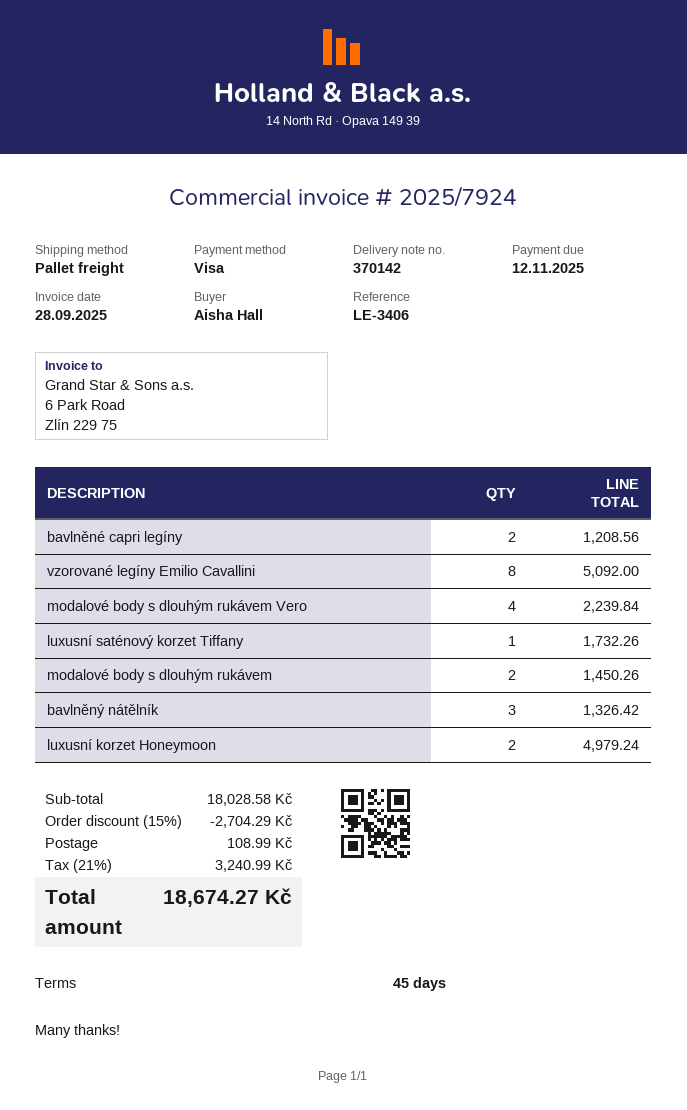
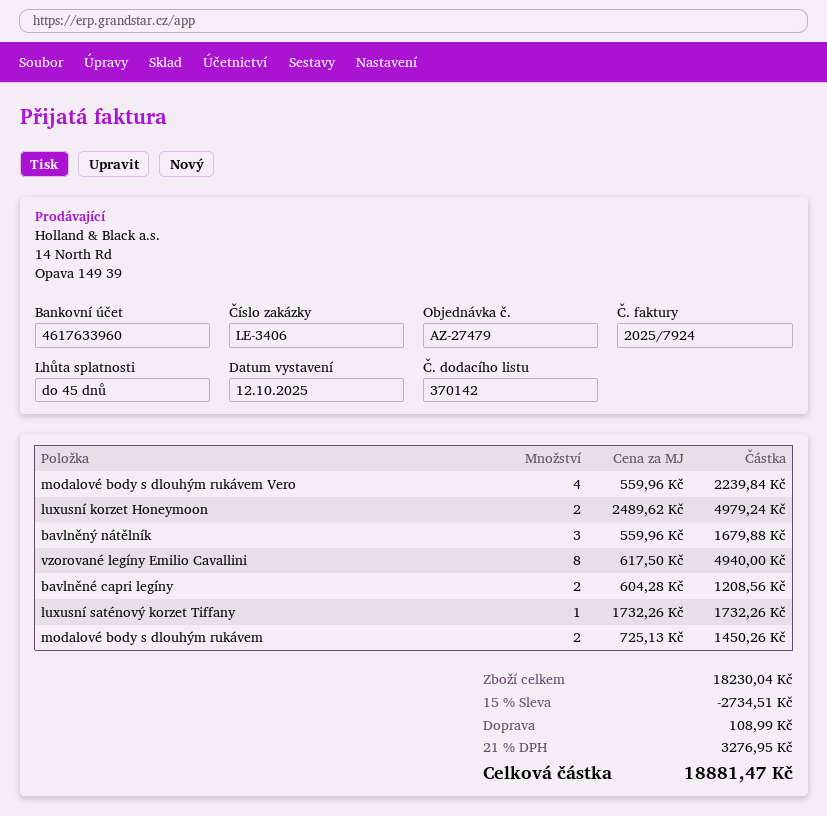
invoice date: 2025-09-28 -> 2025-10-12
vzorované legíny Emilio Cavallini: 8 for 5092.00 -> 8 for 4940.00
bavlněný nátělník: 3 for 1326.42 -> 3 for 1679.88
subtotal: 18028.58 -> 18230.04
discount: 15% = 2704.29 -> 15% = 2734.51
tax: 21% = 3240.99 -> 21% = 3276.95
total: 18674.27 -> 18881.47

